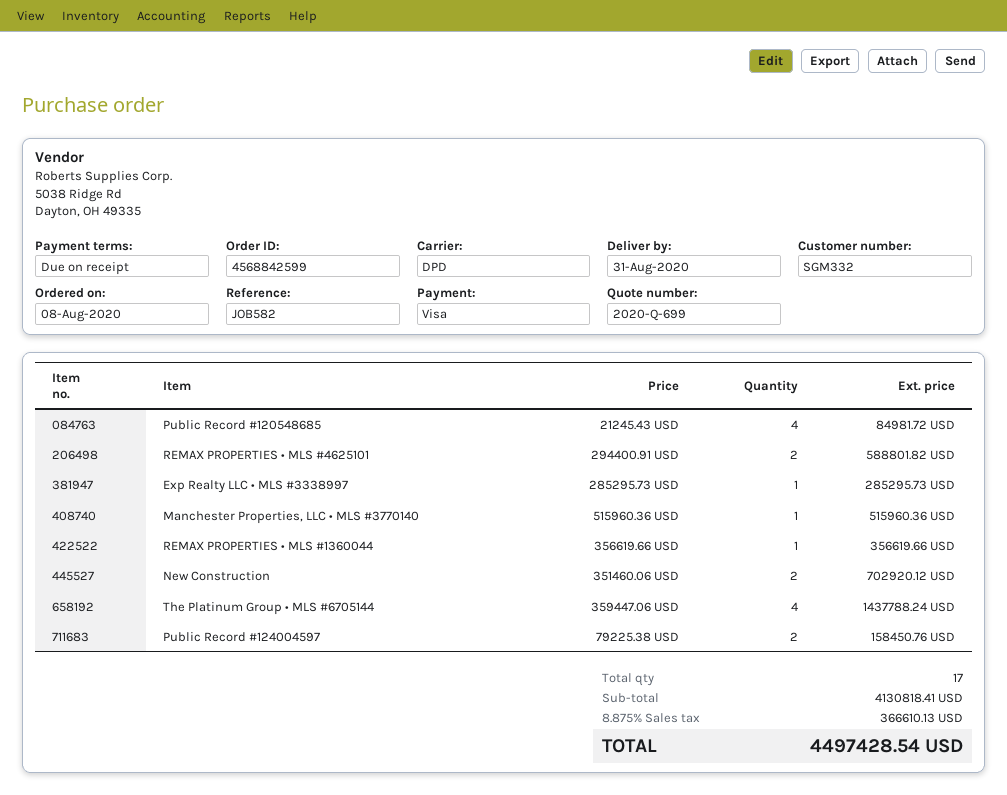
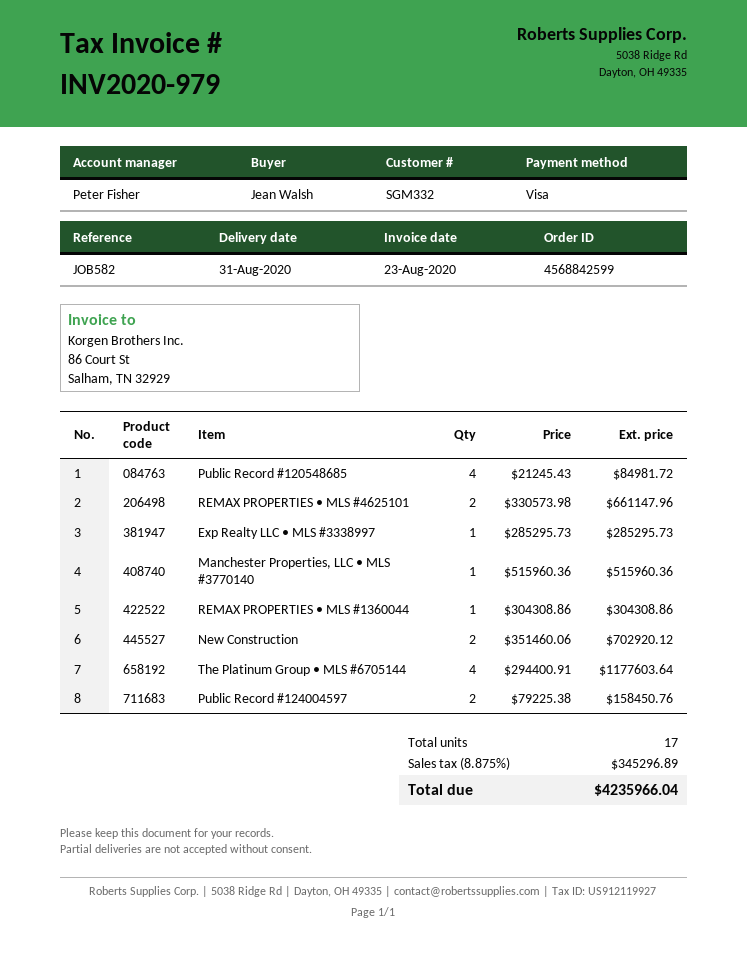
REMAX PROPERTIES • MLS #4625101: 2 x 294400.91 = 588801.82 -> 2 x 330573.98 = 661147.96
REMAX PROPERTIES • MLS #1360044: 1 x 356619.66 = 356619.66 -> 1 x 304308.86 = 304308.86
The Platinum Group • MLS #6705144: 4 x 359447.06 = 1437788.24 -> 4 x 294400.91 = 1177603.64
tax: 8.875% = 366610.13 -> 8.875% = 345296.89
total: 4497428.54 -> 4235966.04

